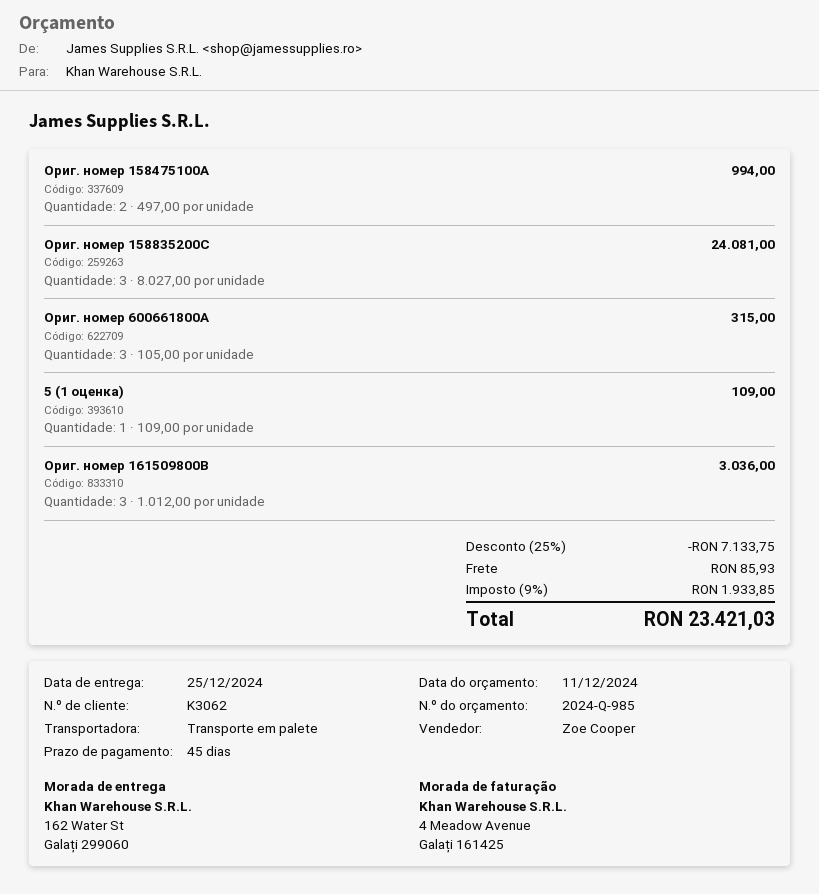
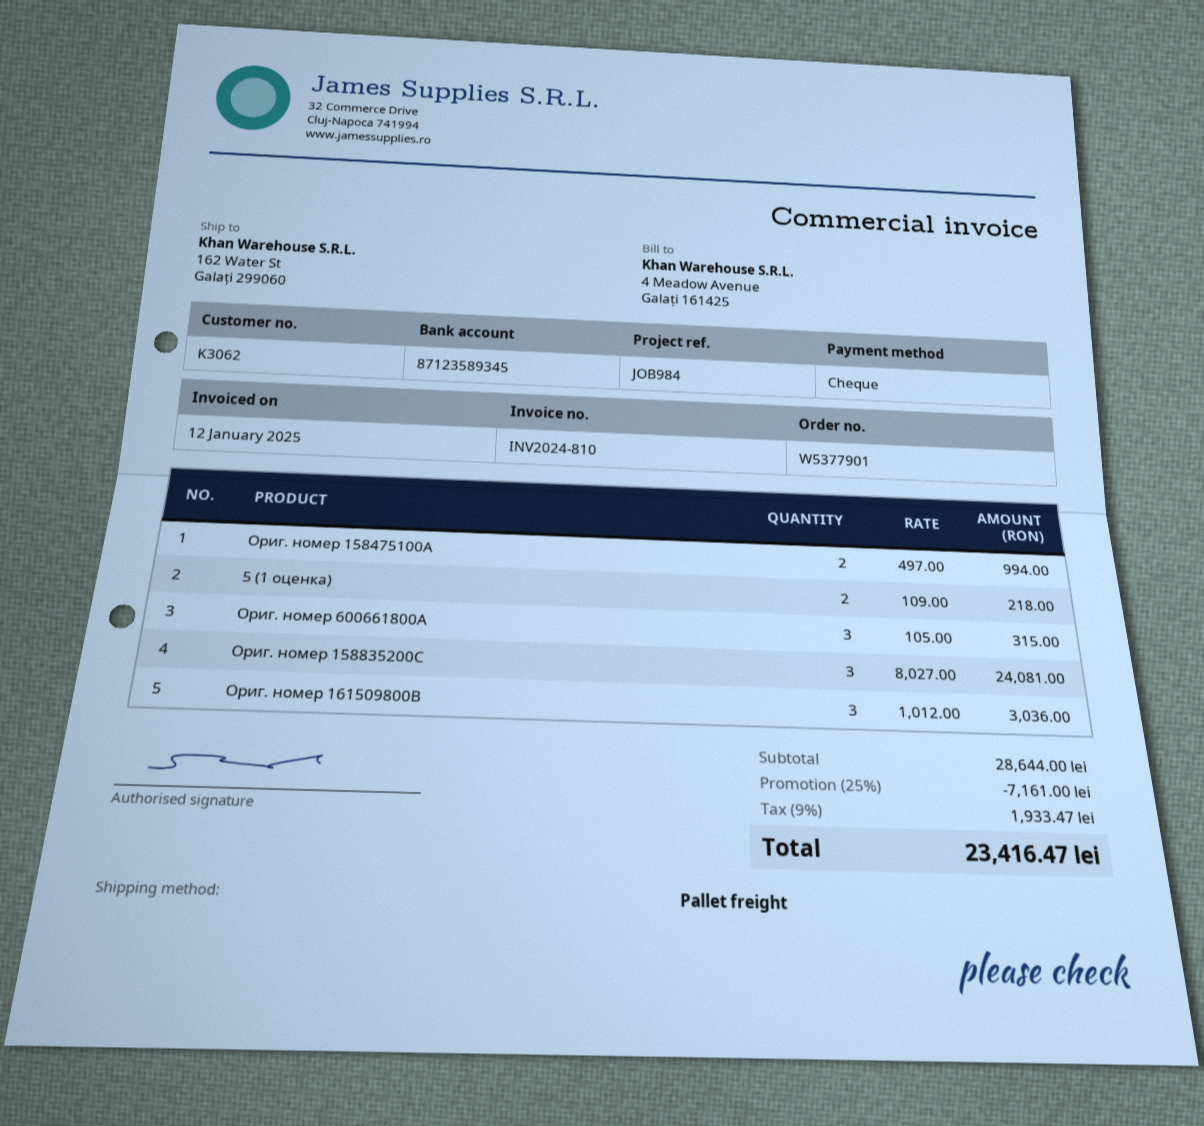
5 (1 оценка): 1 x 109.00 = 109.00 -> 2 x 109.00 = 218.00
discount: 25% = 7133.75 -> 25% = 7161.00
shipping: 85.93 -> none
tax: 9% = 1933.85 -> 9% = 1933.47
total: 23421.03 -> 23416.47

